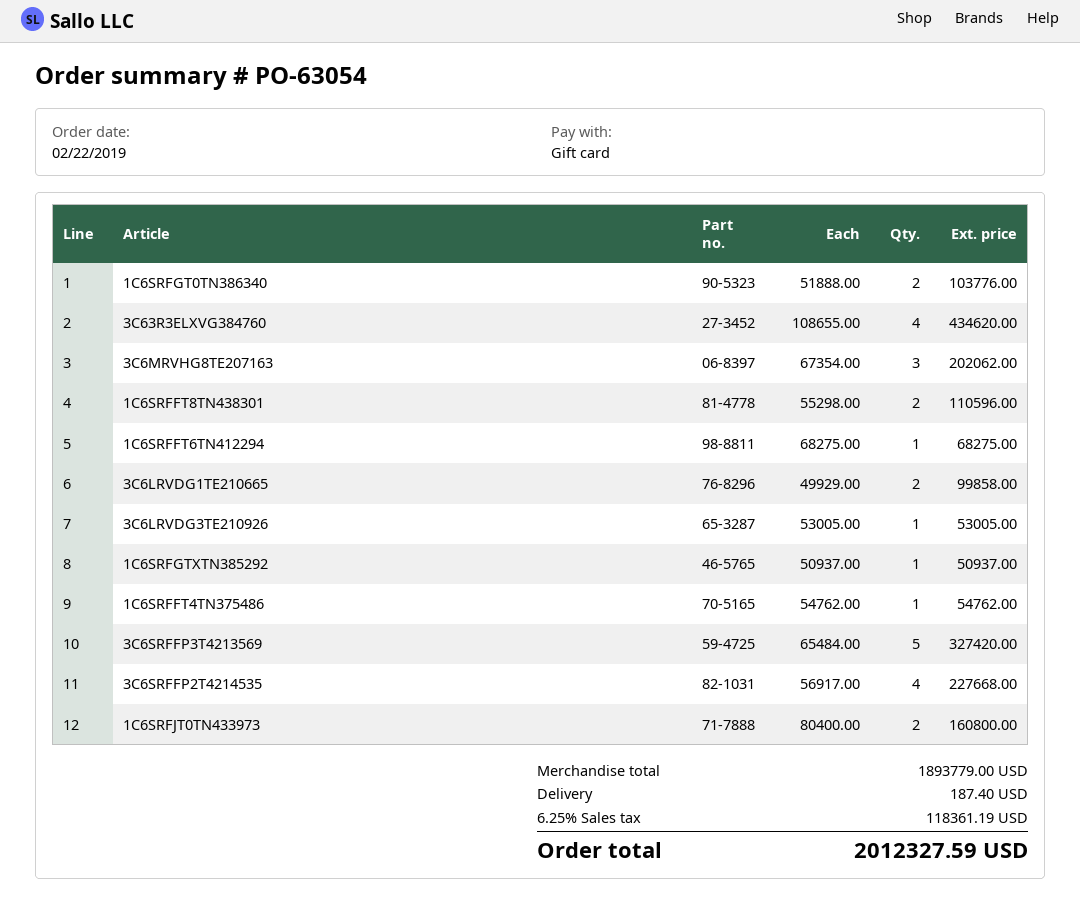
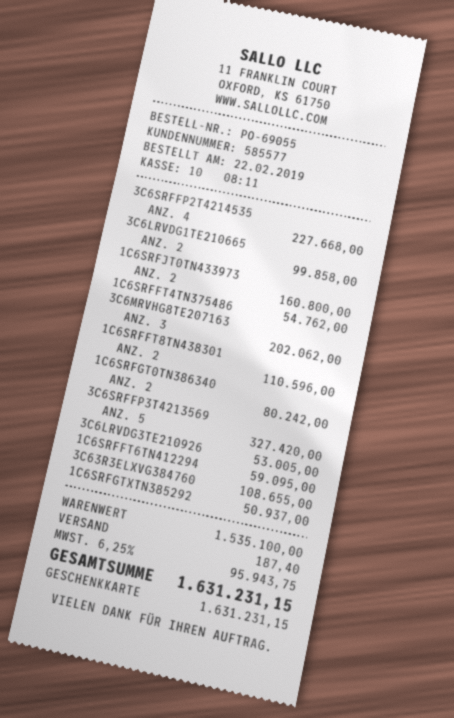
order number: PO-63054 -> PO-69055
1C6SRFGT0TN386340: 2 for 103776.00 -> 2 for 80242.00
3C63R3ELXVG384760: 4 for 434620.00 -> 1 for 108655.00
1C6SRFFT6TN412294: 1 for 68275.00 -> 1 for 59095.00
subtotal: 1893779.00 -> 1535100.00
tax: 6.25% = 118361.19 -> 6.25% = 95943.75
total: 2012327.59 -> 1631231.15

